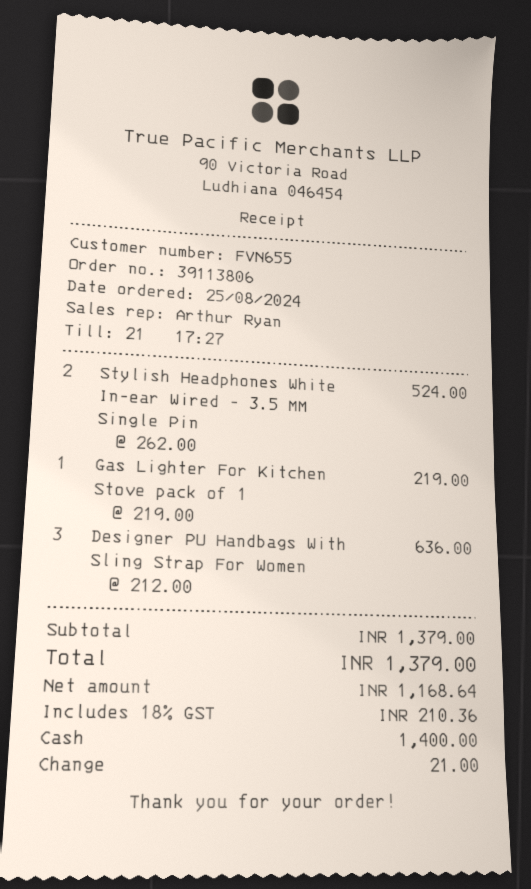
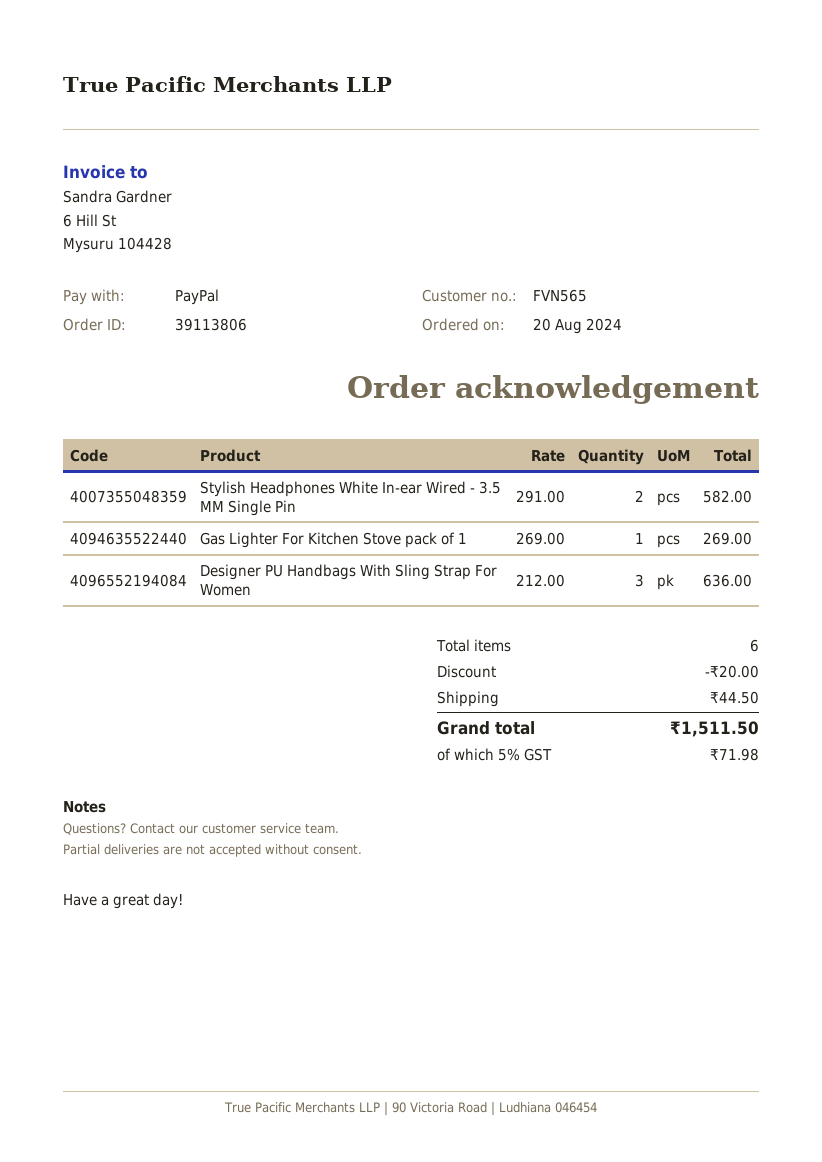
order date: 2024-08-25 -> 2024-08-20
customer number: FVN655 -> FVN565
payment method: cash -> PayPal
Stylish Headphones White In-ear Wired - 3.5 MM Single Pin: 2 x 262.00 = 524.00 -> 2 x 291.00 = 582.00
Gas Lighter For Kitchen Stove pack of 1: 1 x 219.00 = 219.00 -> 1 x 269.00 = 269.00
discount: none -> 20.00
shipping: none -> 44.50
tax: 18% = 210.36 -> 5% = 71.98
total: 1379.00 -> 1511.50

